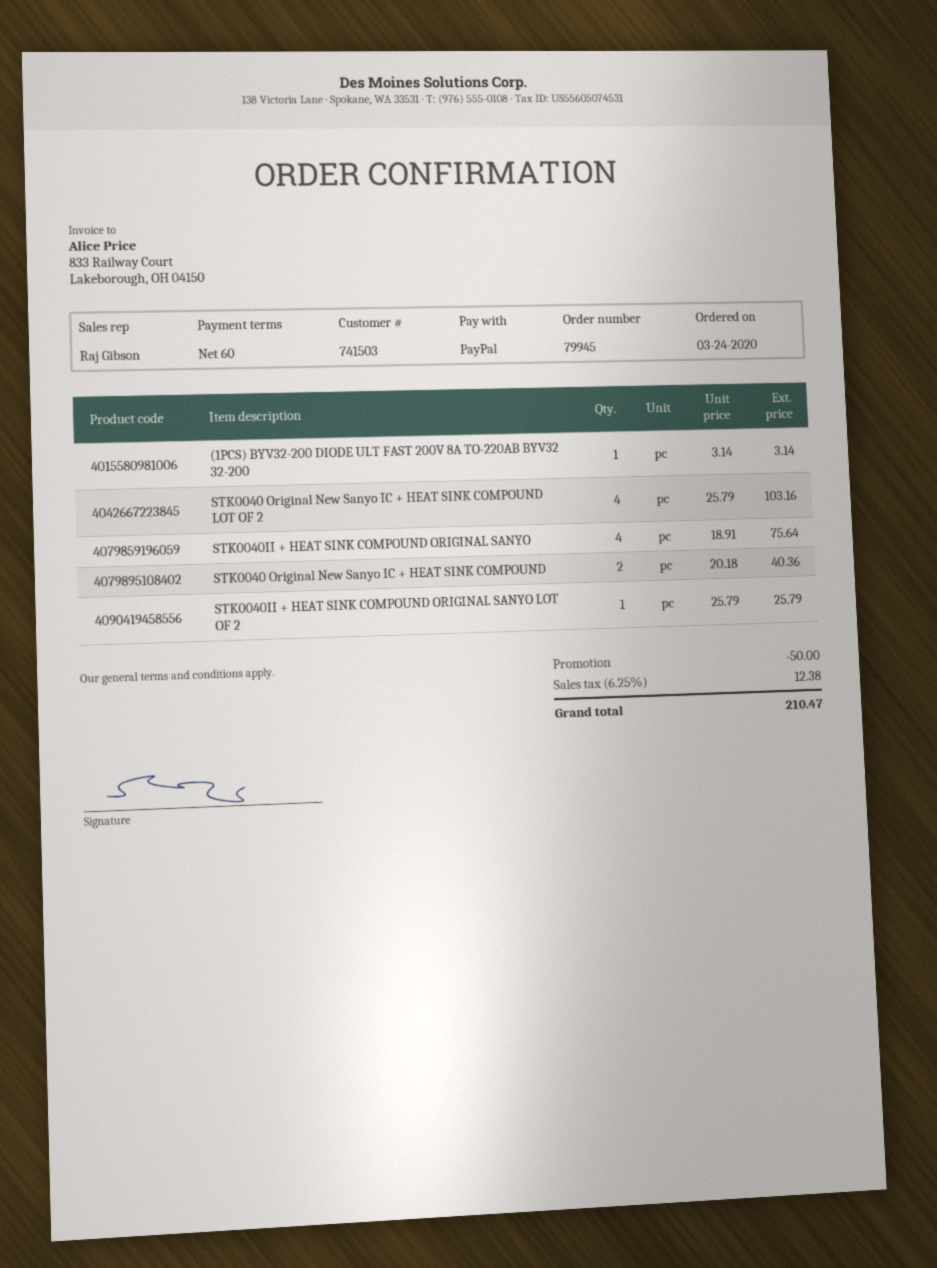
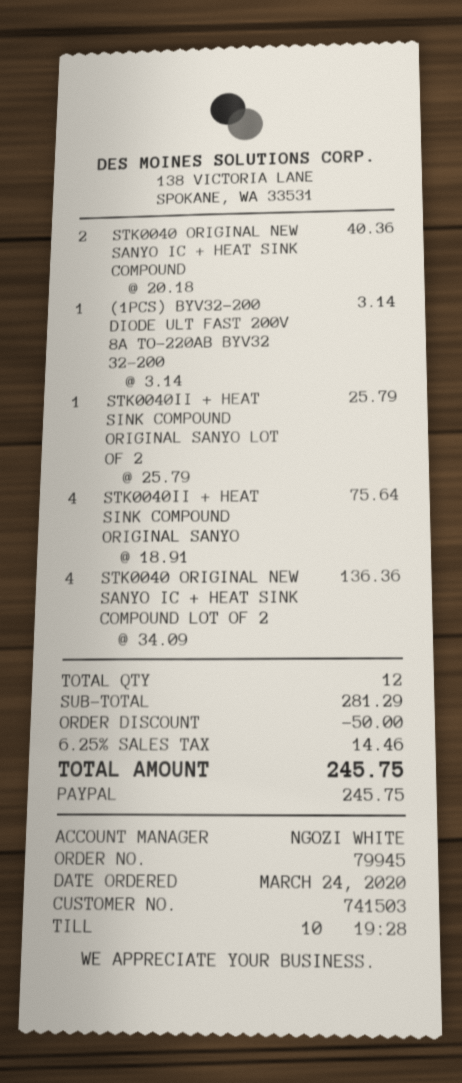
sales rep: Raj Gibson -> NGOZI WHITE
STK0040 Original New Sanyo IC + HEAT SINK COMPOUND LOT OF 2: 4 x 25.79 = 103.16 -> 4 x 34.09 = 136.36
tax: 6.25% = 12.38 -> 6.25% = 14.46
total: 210.47 -> 245.75

